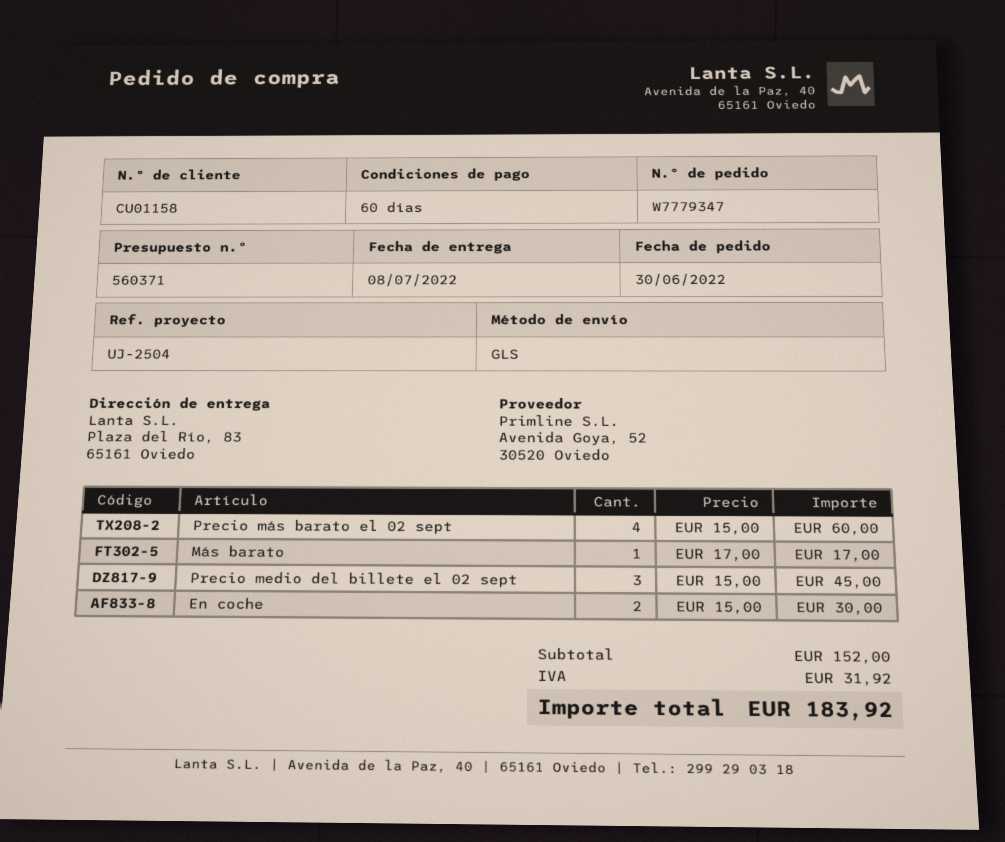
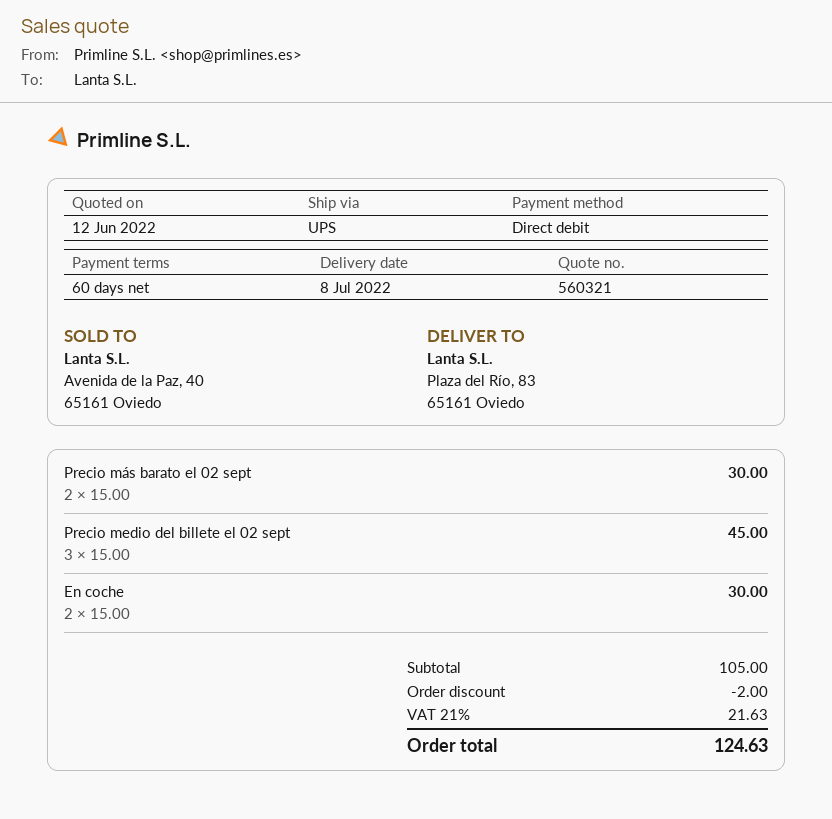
quote number: 560371 -> 560321
shipping method: GLS -> UPS
Precio más barato el 02 sept: 4 x 15.00 = 60.00 -> 2 x 15.00 = 30.00
Más barato: 1 x 17.00 = 17.00 -> none
subtotal: 152.00 -> 105.00
discount: none -> 2.00
tax: 31.92 -> 21.63
total: 183.92 -> 124.63

